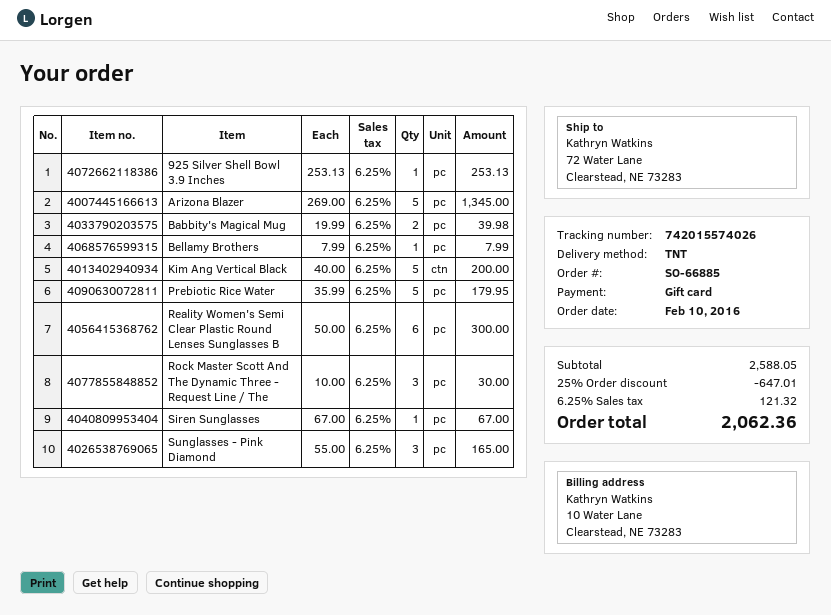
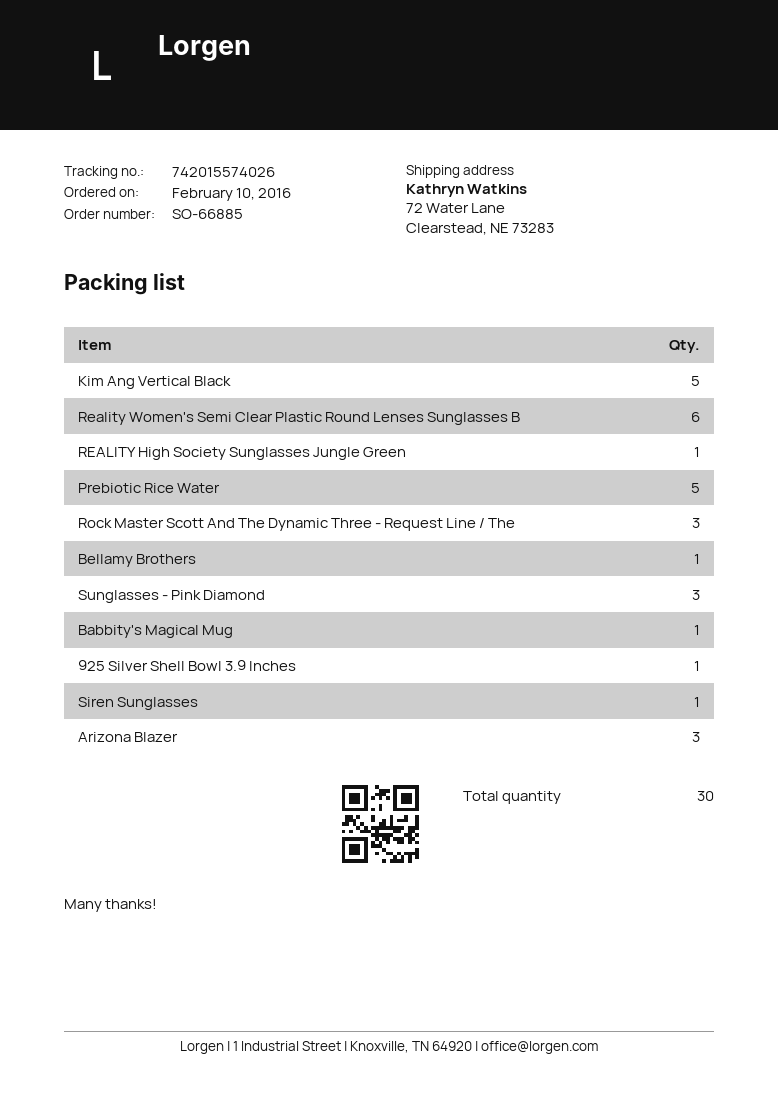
Arizona Blazer: 5 -> 3
Babbity's Magical Mug: 2 -> 1
REALITY High Society Sunglasses Jungle Green: none -> 1

